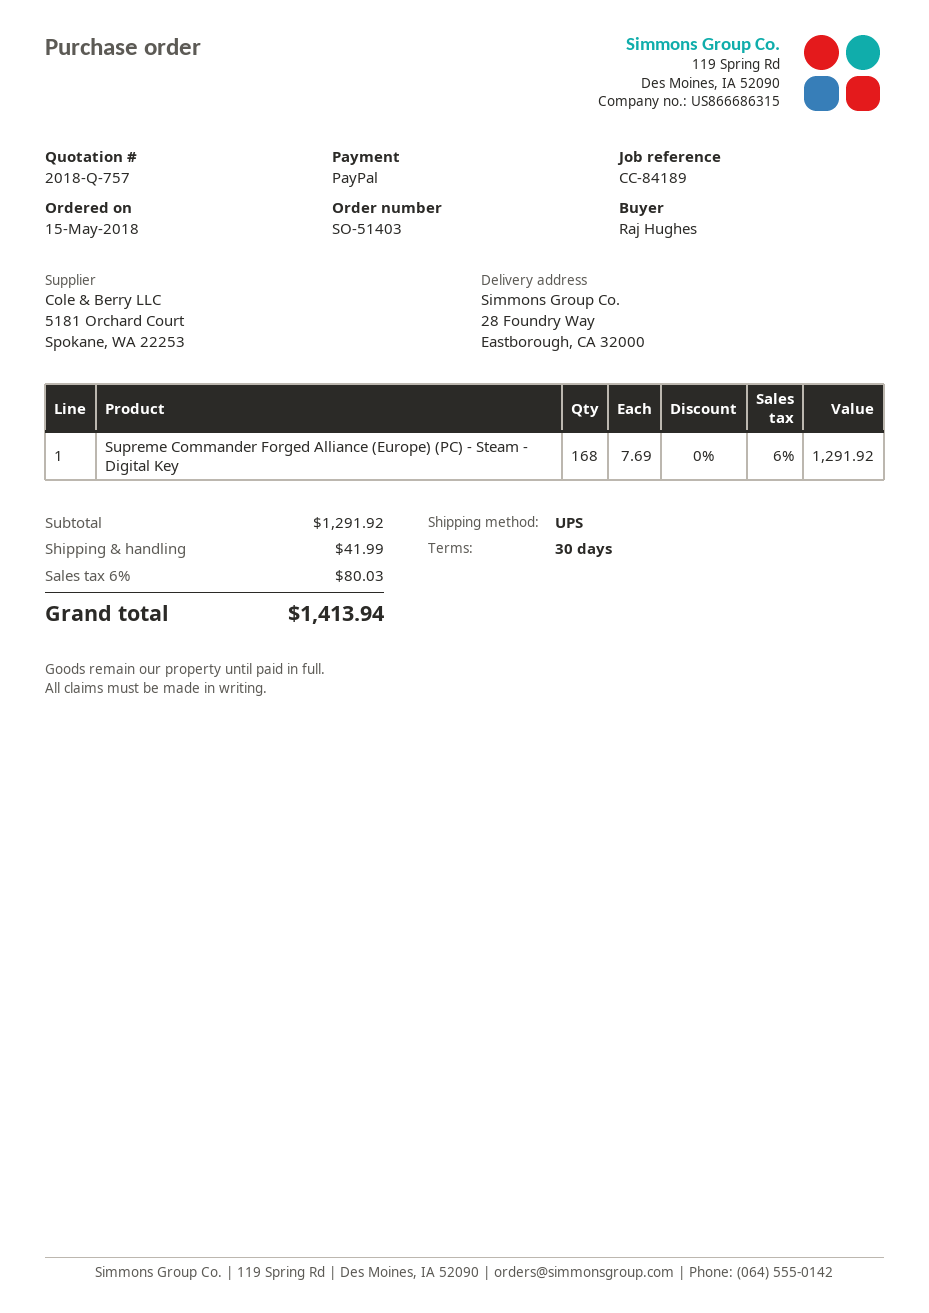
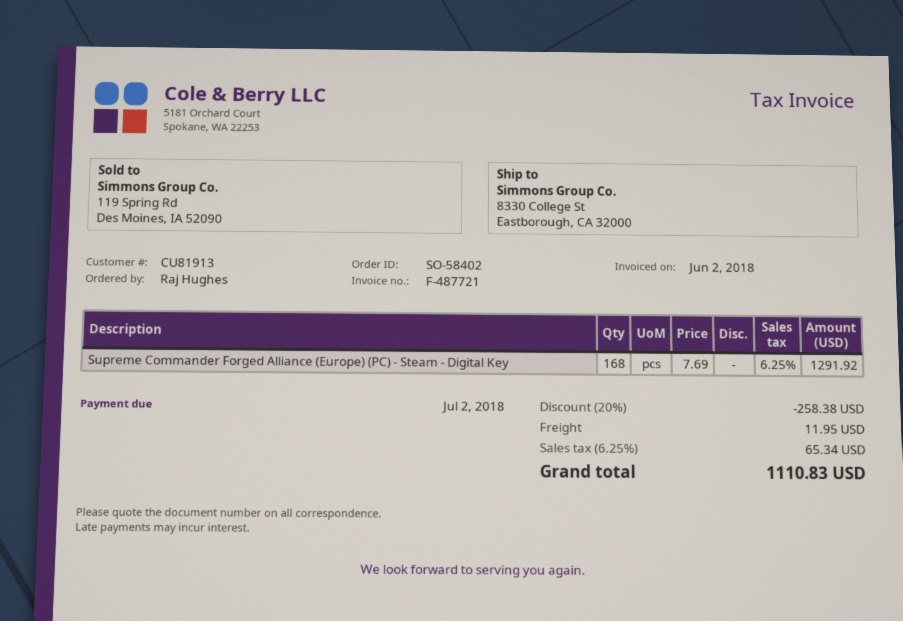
order number: SO-51403 -> SO-58402
ship to: 28 Foundry Way, Eastborough, CA 32000 -> 8330 College St, Eastborough, CA 32000
discount: none -> 20% = 258.38
shipping: 41.99 -> 11.95
tax: 6% = 80.03 -> 6.25% = 65.34
total: 1413.94 -> 1110.83

